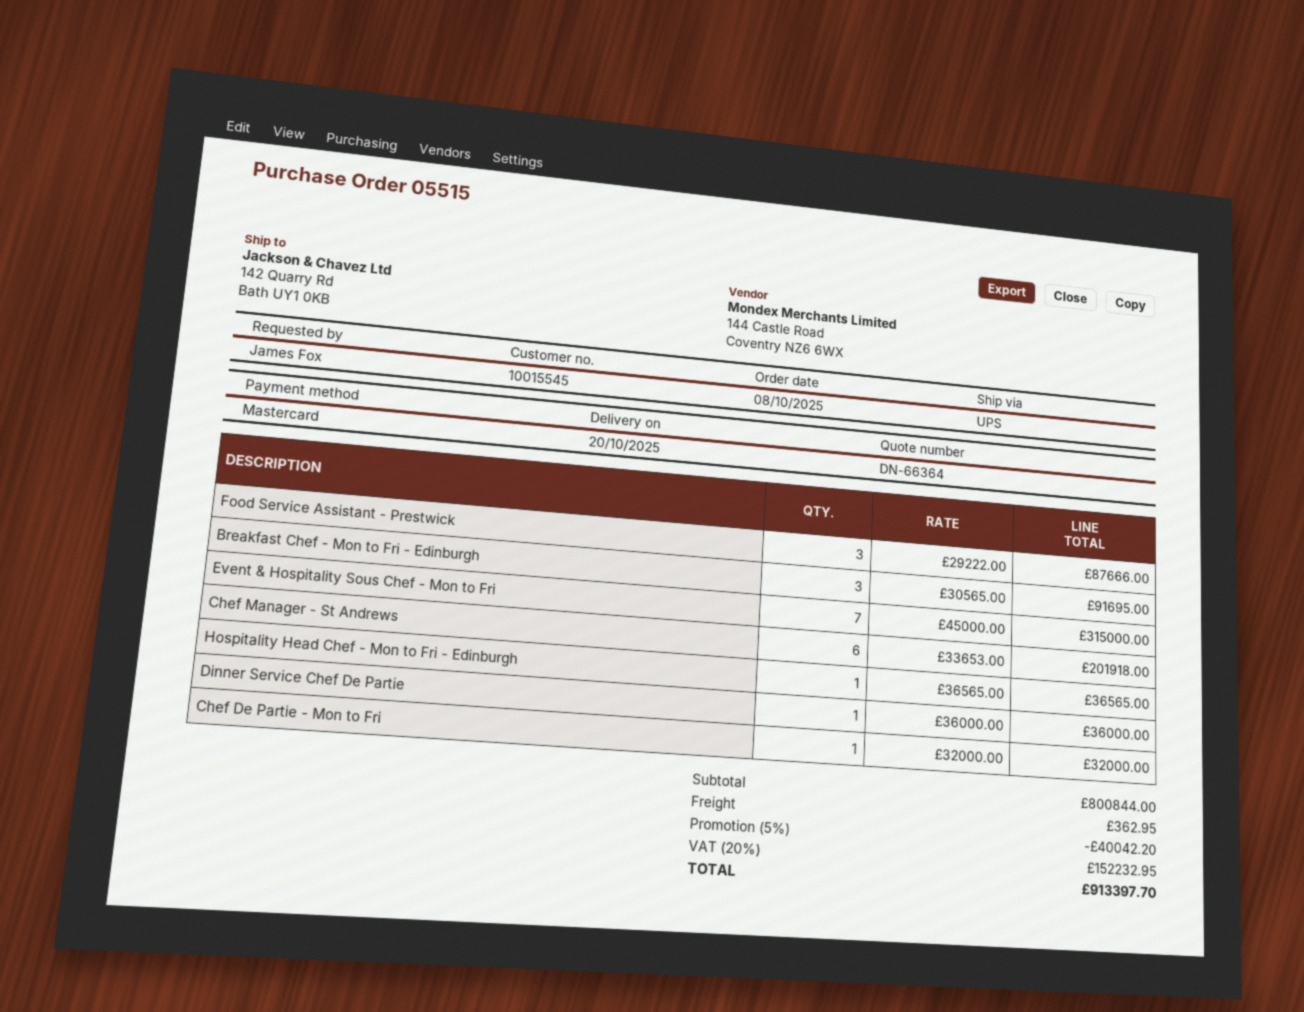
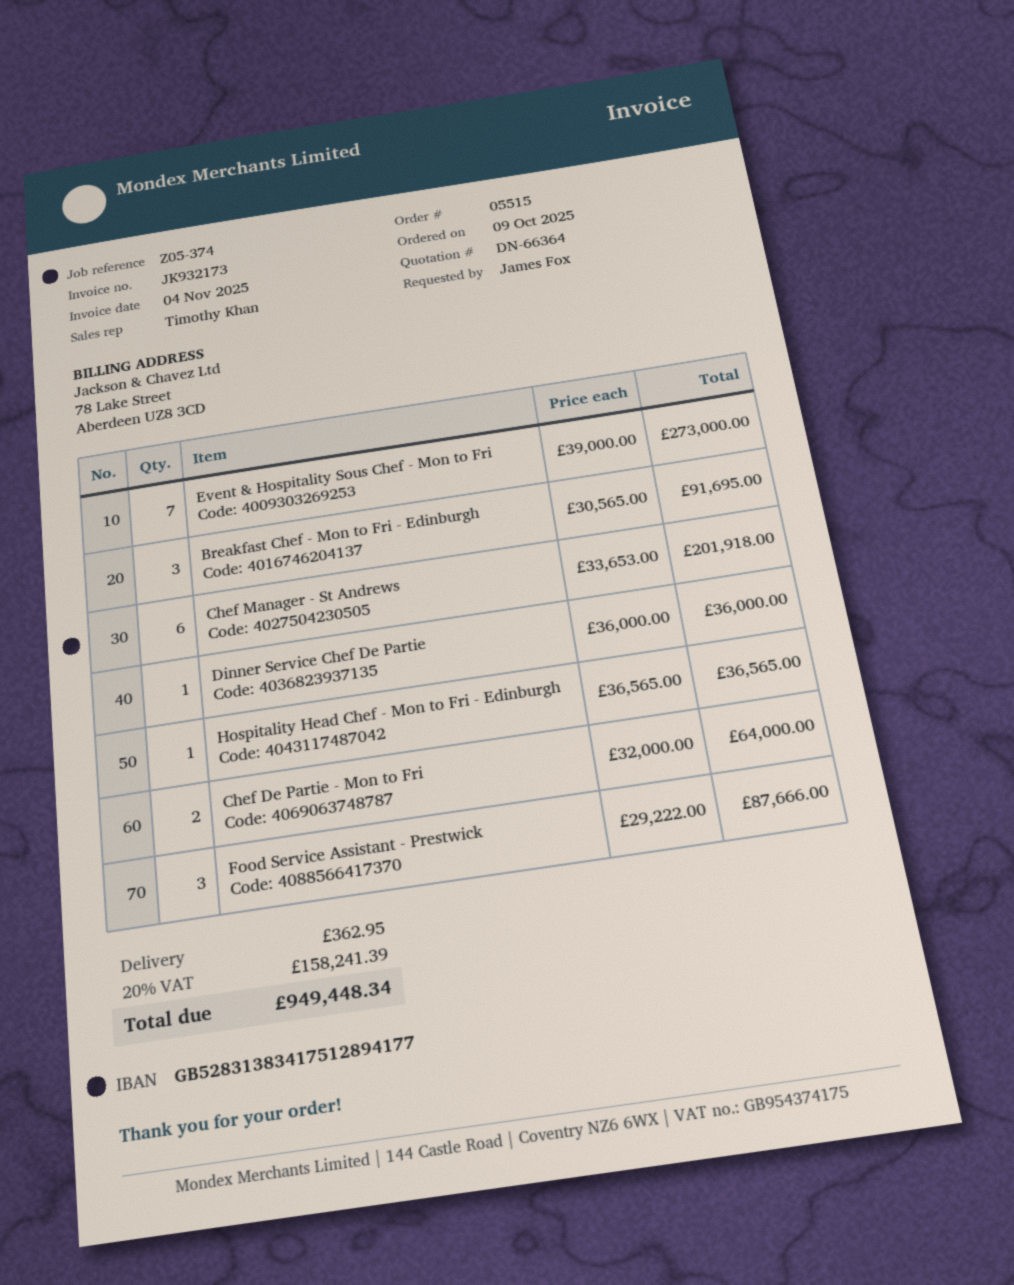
order date: 2025-10-08 -> 2025-10-09
Event & Hospitality Sous Chef - Mon to Fri: 7 x 45000.00 = 315000.00 -> 7 x 39000.00 = 273000.00
Chef De Partie - Mon to Fri: 1 x 32000.00 = 32000.00 -> 2 x 32000.00 = 64000.00
discount: 5% = 40042.20 -> none
tax: 20% = 152232.95 -> 20% = 158241.39
total: 913397.70 -> 949448.34

